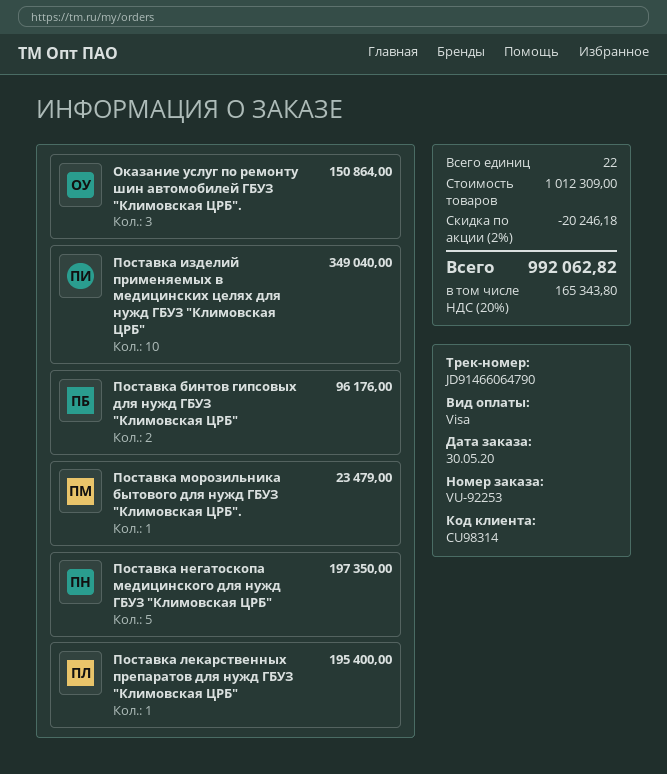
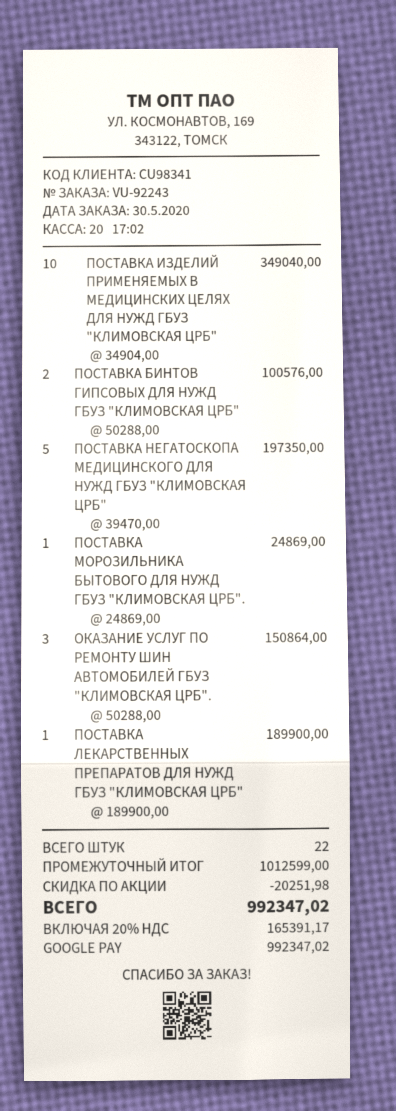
order number: VU-92253 -> VU-92243
customer number: CU98314 -> CU98341
payment method: Visa -> Google Pay
Поставка бинтов гипсовых для нужд ГБУЗ "Климовская ЦРБ": 2 for 96176.00 -> 2 for 100576.00
Поставка морозильника бытового для нужд ГБУЗ "Климовская ЦРБ".: 1 for 23479.00 -> 1 for 24869.00
Поставка лекарственных препаратов для нужд ГБУЗ "Климовская ЦРБ": 1 for 195400.00 -> 1 for 189900.00
subtotal: 1012309.00 -> 1012599.00
discount: 20246.18 -> 20251.98
tax: 20% = 165343.80 -> 20% = 165391.17
total: 992062.82 -> 992347.02

